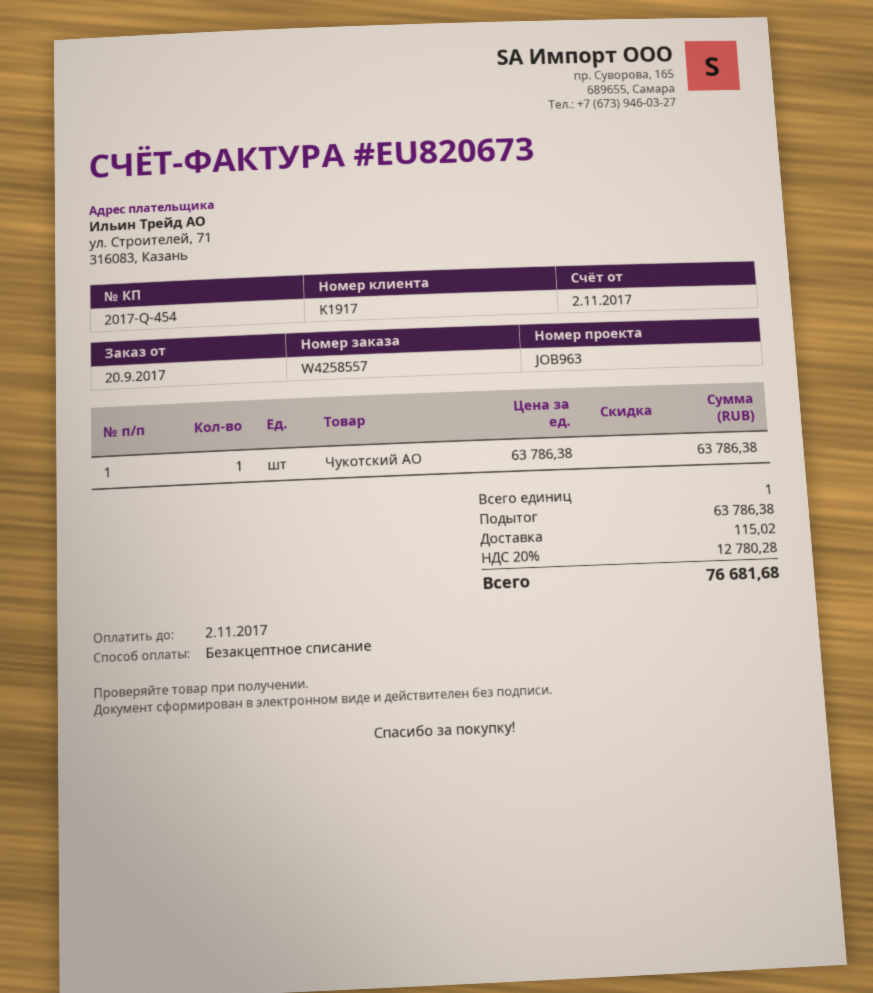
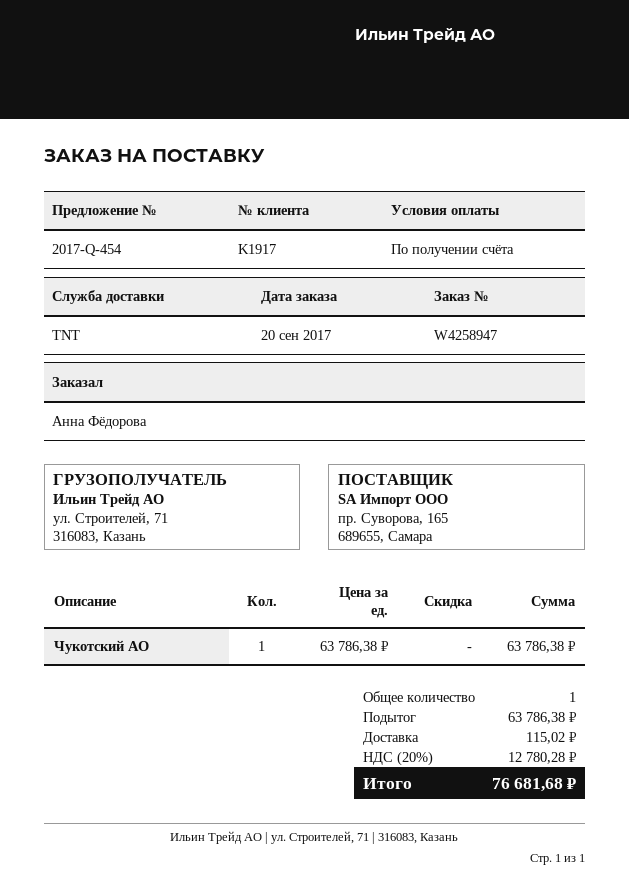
order number: W4258557 -> W4258947

